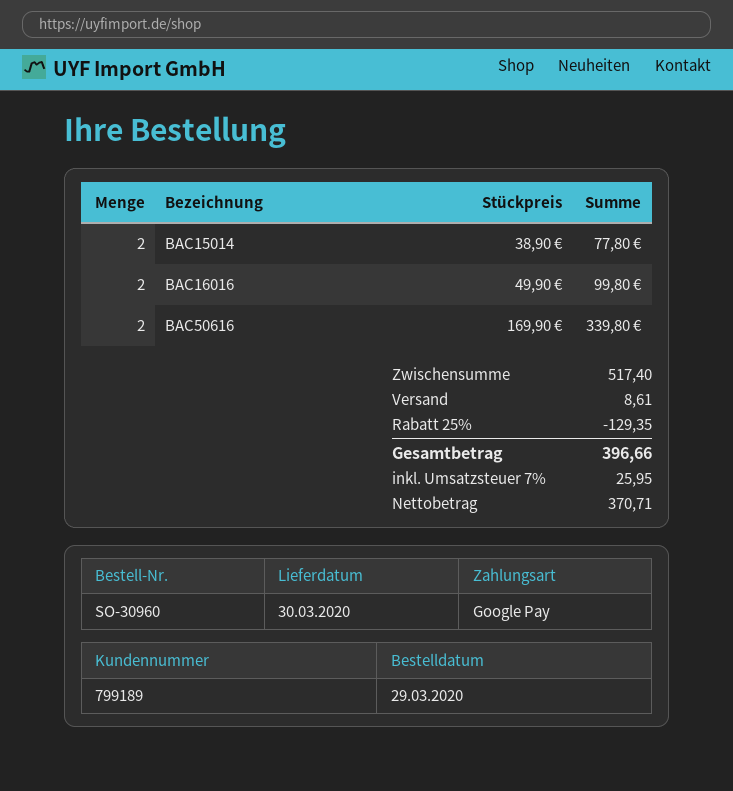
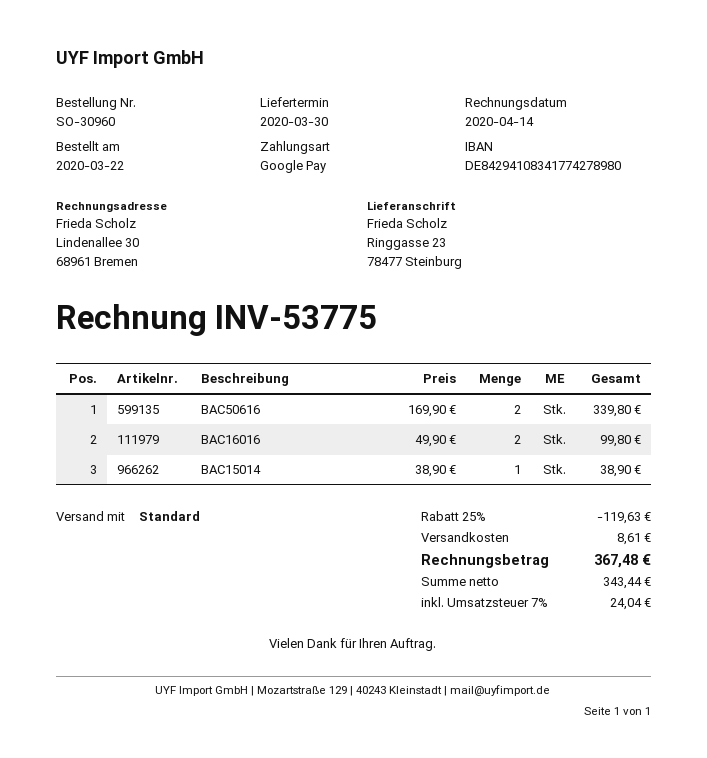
order date: 2020-03-29 -> 2020-03-22
BAC15014: 2 x 38.90 = 77.80 -> 1 x 38.90 = 38.90
discount: 25% = 129.35 -> 25% = 119.63
net: 370.71 -> 343.44
tax: 7% = 25.95 -> 7% = 24.04
total: 396.66 -> 367.48

